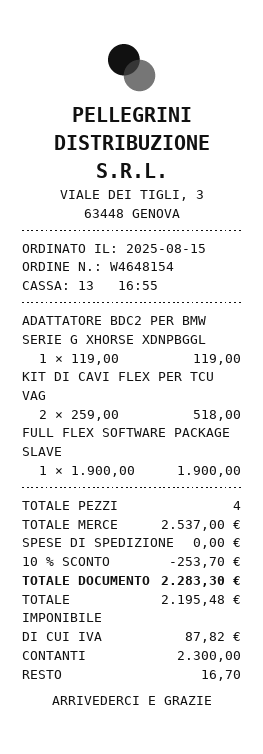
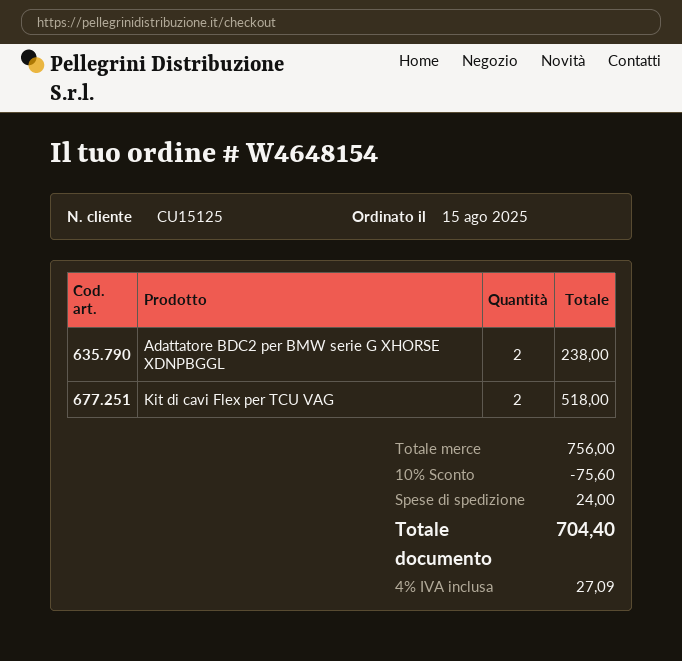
ADATTATORE BDC2 PER BMW SERIE G XHORSE XDNPBGGL: 1 for 119.00 -> 2 for 238.00
FULL FLEX SOFTWARE PACKAGE SLAVE: 1 for 1900.00 -> none
subtotal: 2537.00 -> 756.00
discount: 10% = 253.70 -> 10% = 75.60
shipping: 0.00 -> 24.00
tax: 87.82 -> 27.09
total: 2283.30 -> 704.40

